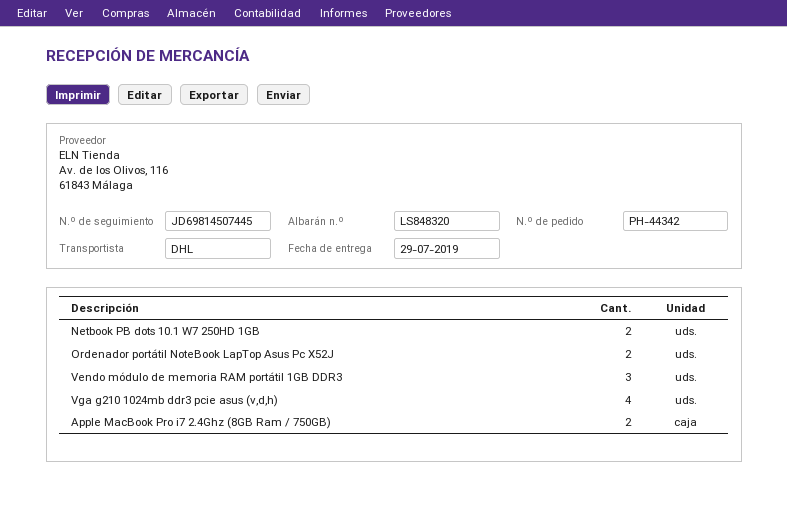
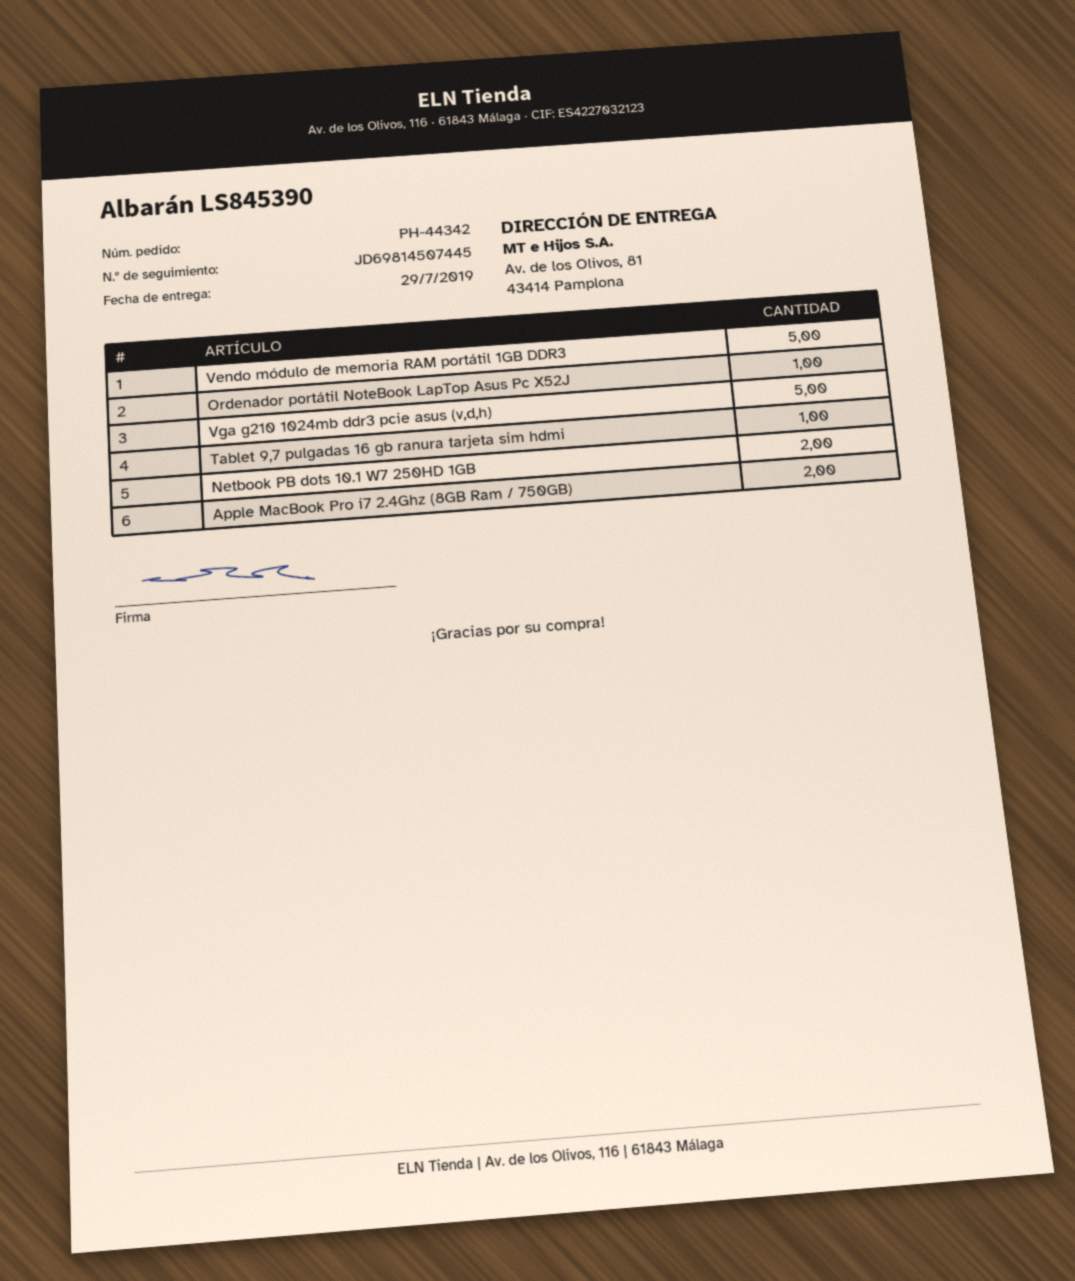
delivery note number: LS848320 -> LS845390
Ordenador portátil NoteBook LapTop Asus Pc X52J: 2 -> 1
Vendo módulo de memoria RAM portátil 1GB DDR3: 3 -> 5
Vga g210 1024mb ddr3 pcie asus (v,d,h): 4 -> 5
Tablet 9,7 pulgadas 16 gb ranura tarjeta sim hdmi: none -> 1

